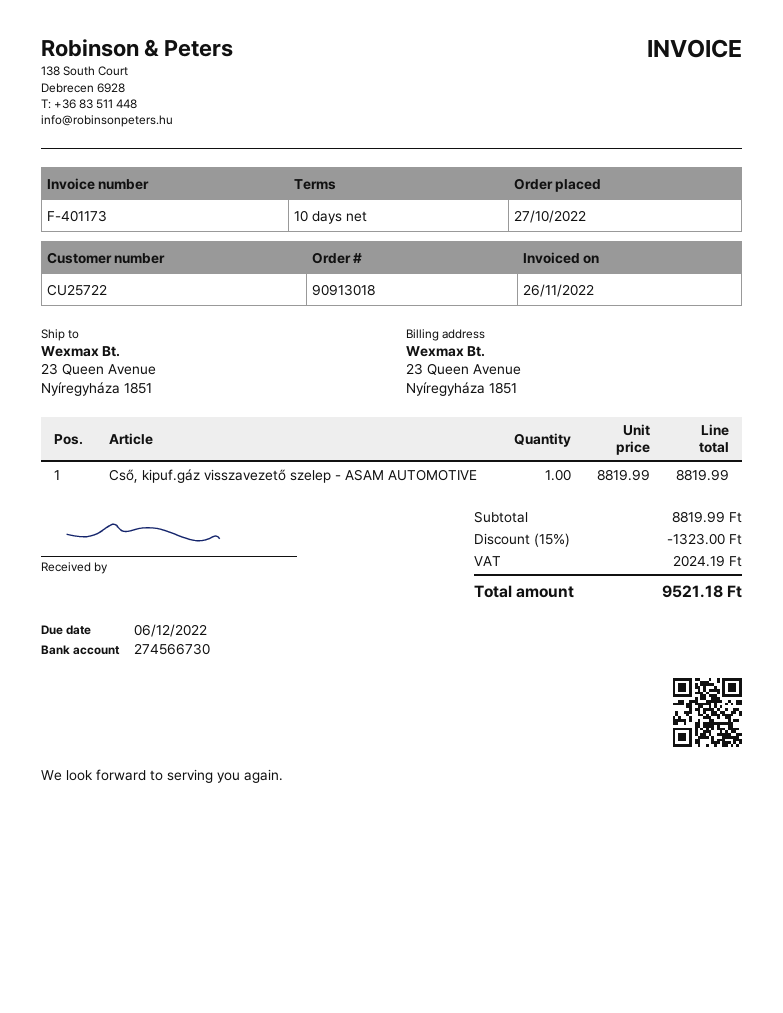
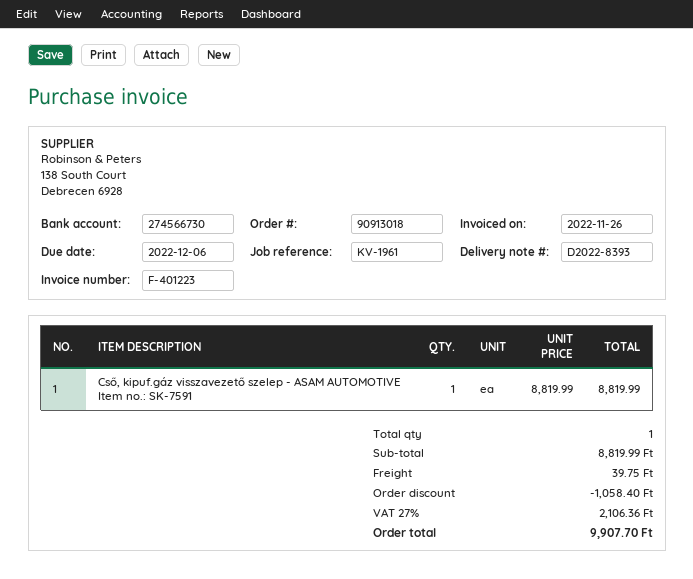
invoice number: F-401173 -> F-401223
discount: 1323.00 -> 1058.40
shipping: none -> 39.75
tax: 2024.19 -> 2106.36
total: 9521.18 -> 9907.70

